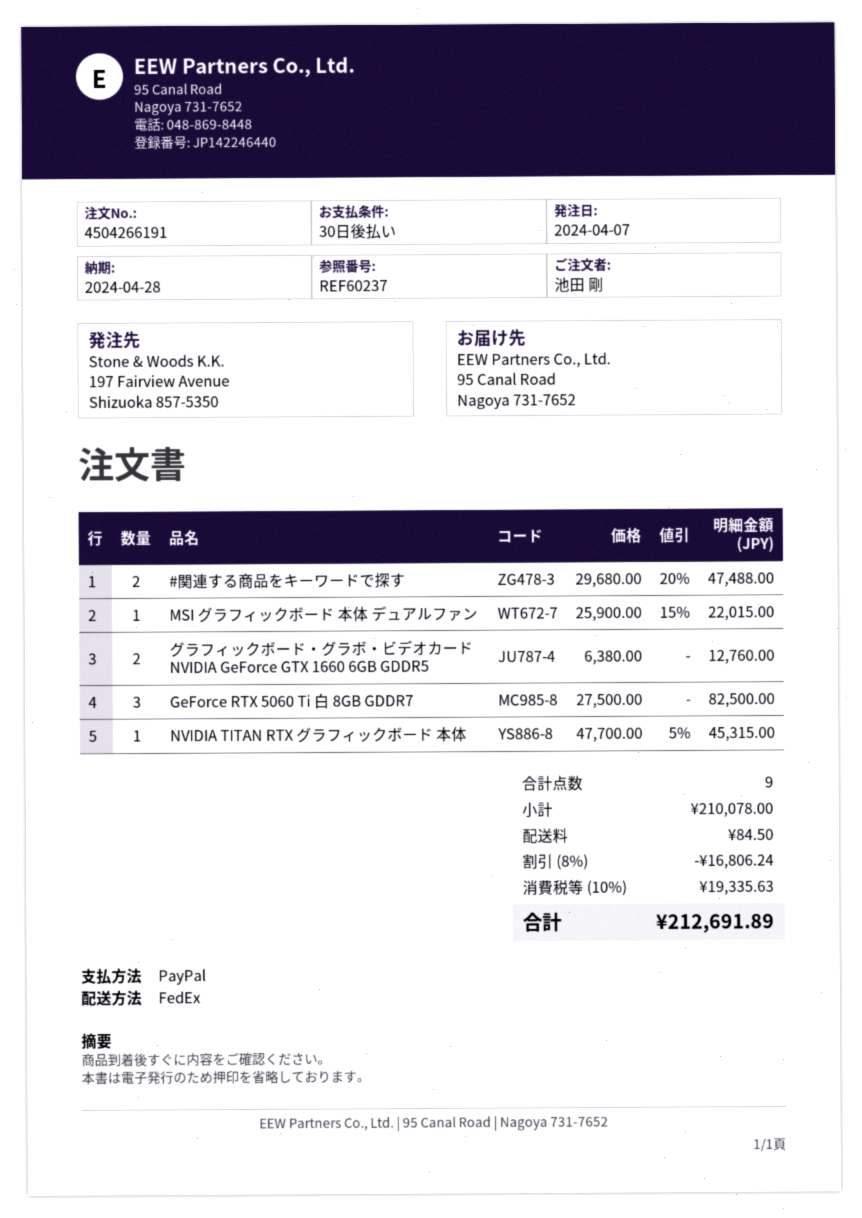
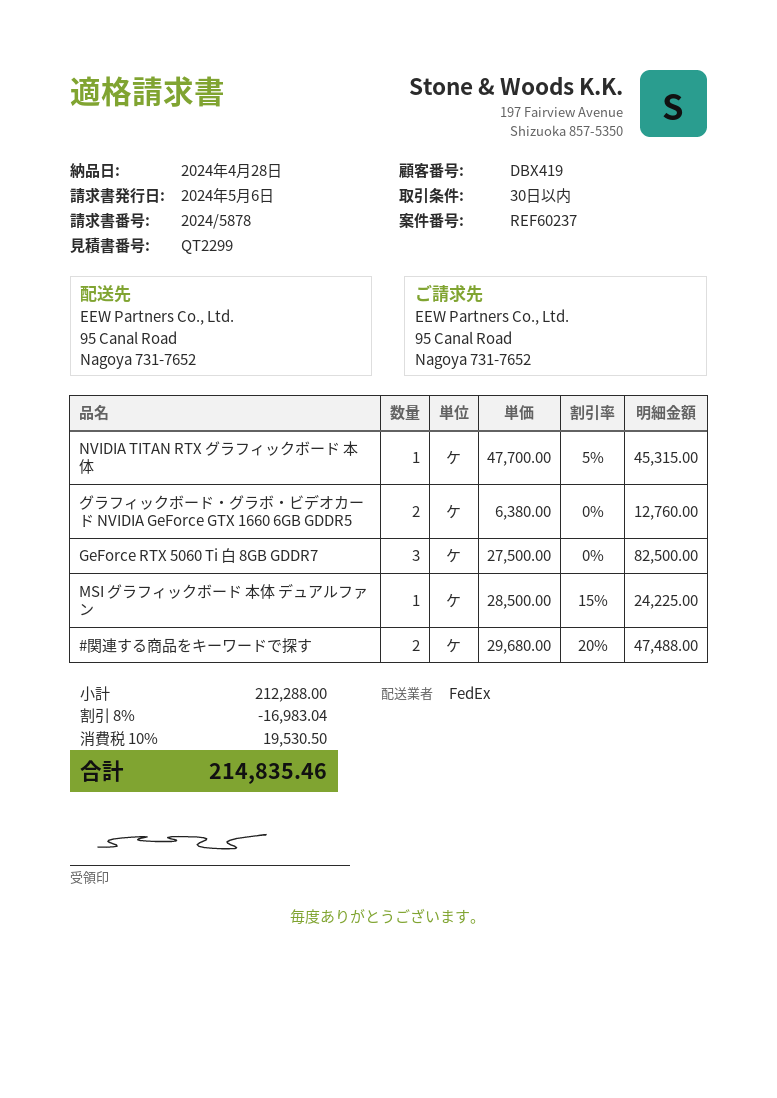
MSI グラフィックボード 本体 デュアルファン: 1 x 25900.00 - 15% = 22015.00 -> 1 x 28500.00 - 15% = 24225.00
subtotal: 210078.00 -> 212288.00
discount: 8% = 16806.24 -> 8% = 16983.04
shipping: 84.50 -> none
tax: 10% = 19335.63 -> 10% = 19530.50
total: 212691.89 -> 214835.46

